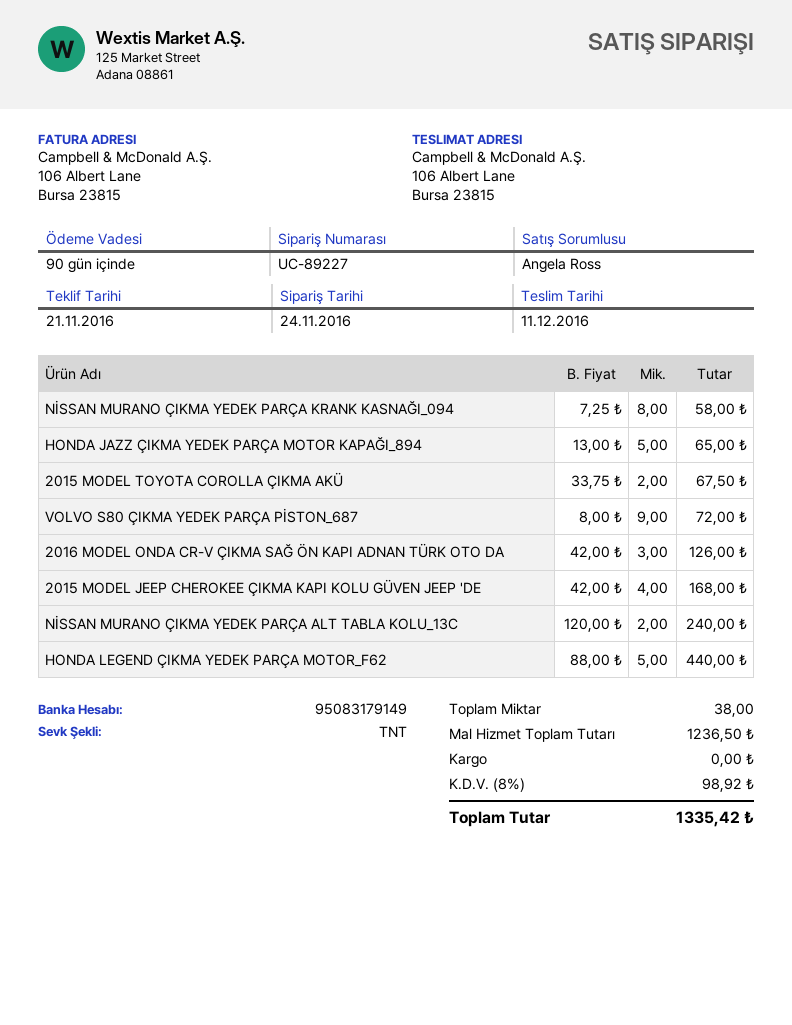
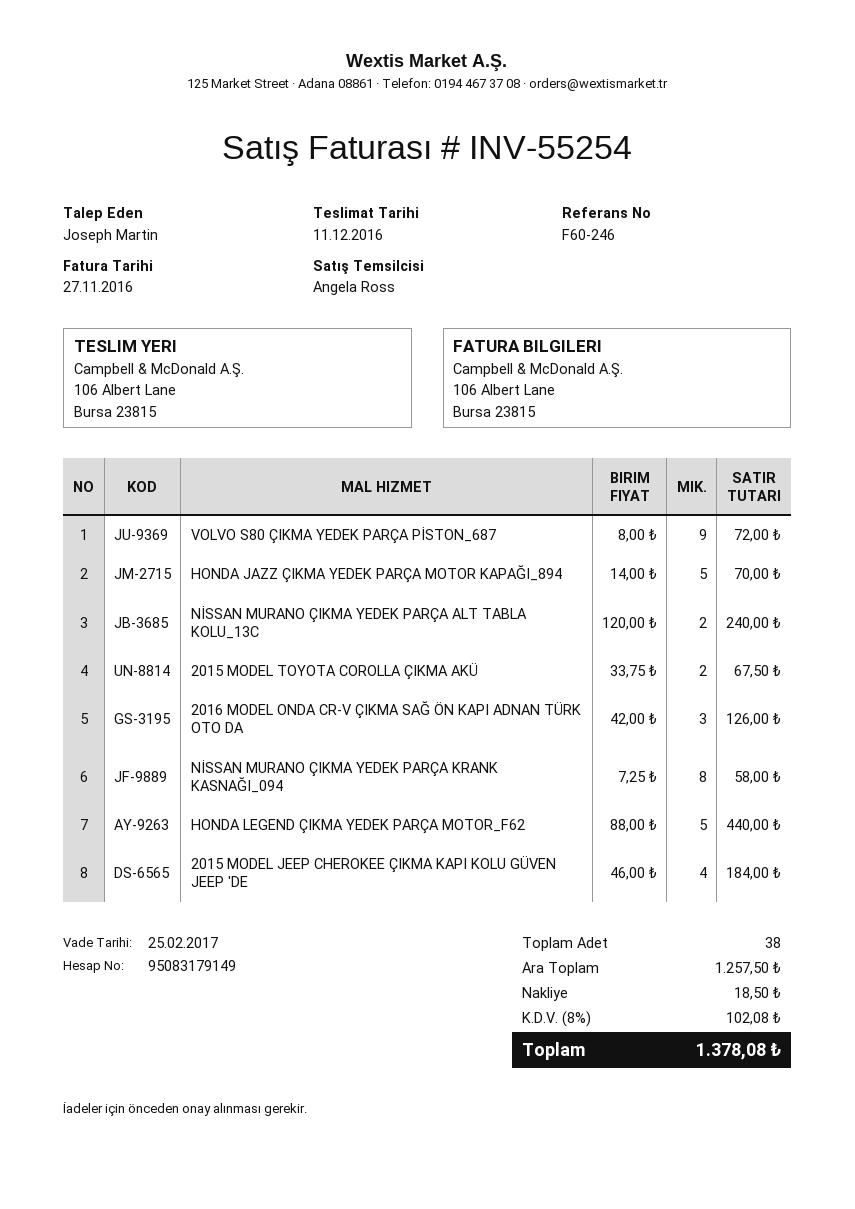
HONDA JAZZ ÇIKMA YEDEK PARÇA MOTOR KAPAĞI_894: 5 x 13.00 = 65.00 -> 5 x 14.00 = 70.00
2015 MODEL JEEP CHEROKEE ÇIKMA KAPI KOLU GÜVEN JEEP 'DE: 4 x 42.00 = 168.00 -> 4 x 46.00 = 184.00
subtotal: 1236.50 -> 1257.50
shipping: 0.00 -> 18.50
tax: 8% = 98.92 -> 8% = 102.08
total: 1335.42 -> 1378.08

